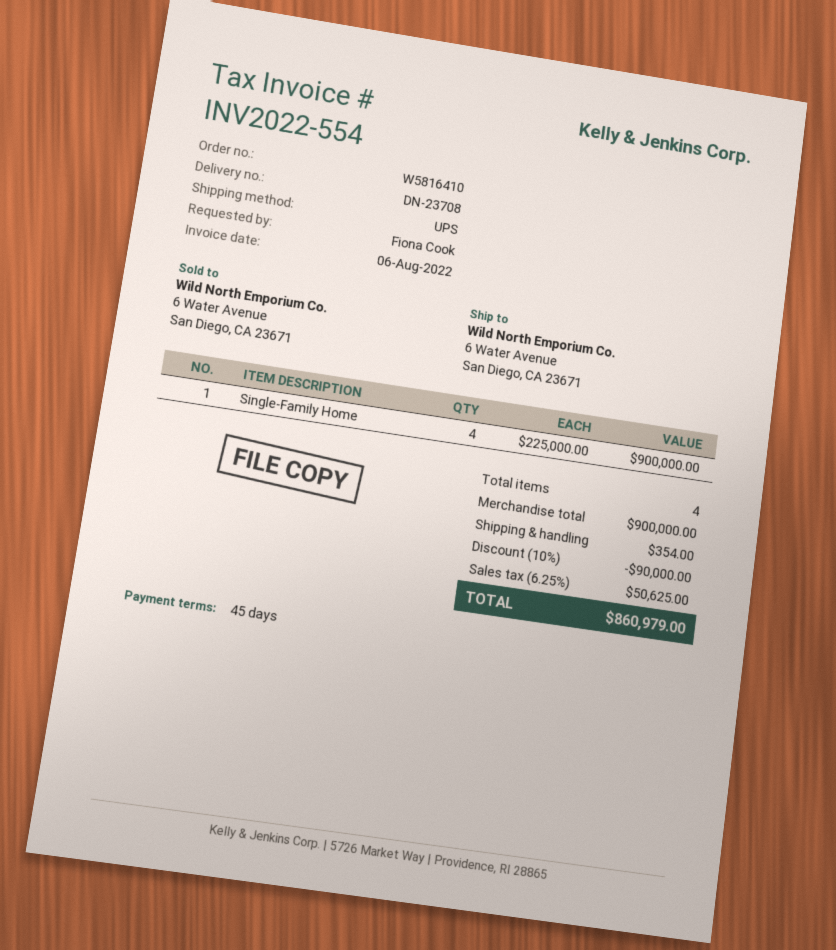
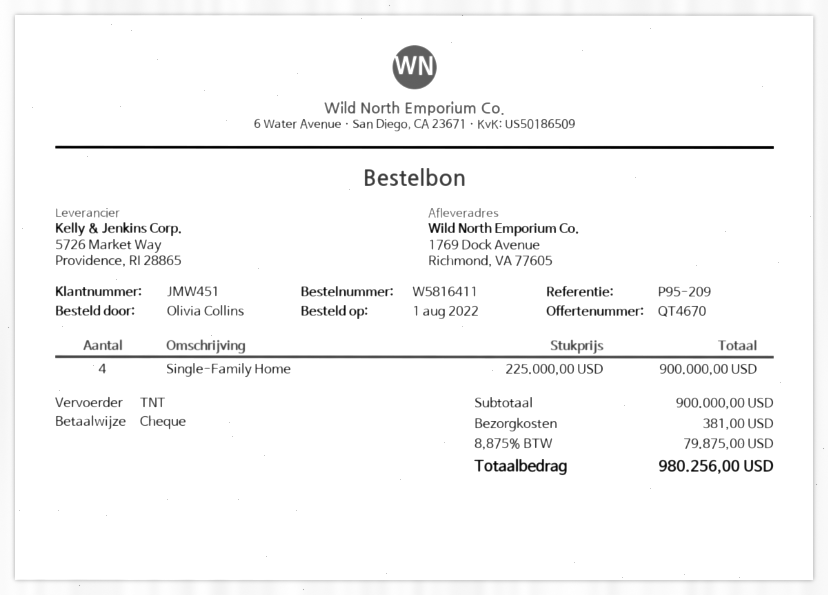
order number: W5816410 -> W5816411
ordered by: Fiona Cook -> Olivia Collins
shipping method: UPS -> TNT
ship to: 6 Water Avenue, San Diego, CA 23671 -> 1769 Dock Avenue, Richmond, VA 77605
discount: 10% = 90000.00 -> none
shipping: 354.00 -> 381.00
tax: 6.25% = 50625.00 -> 8.875% = 79875.00
total: 860979.00 -> 980256.00

